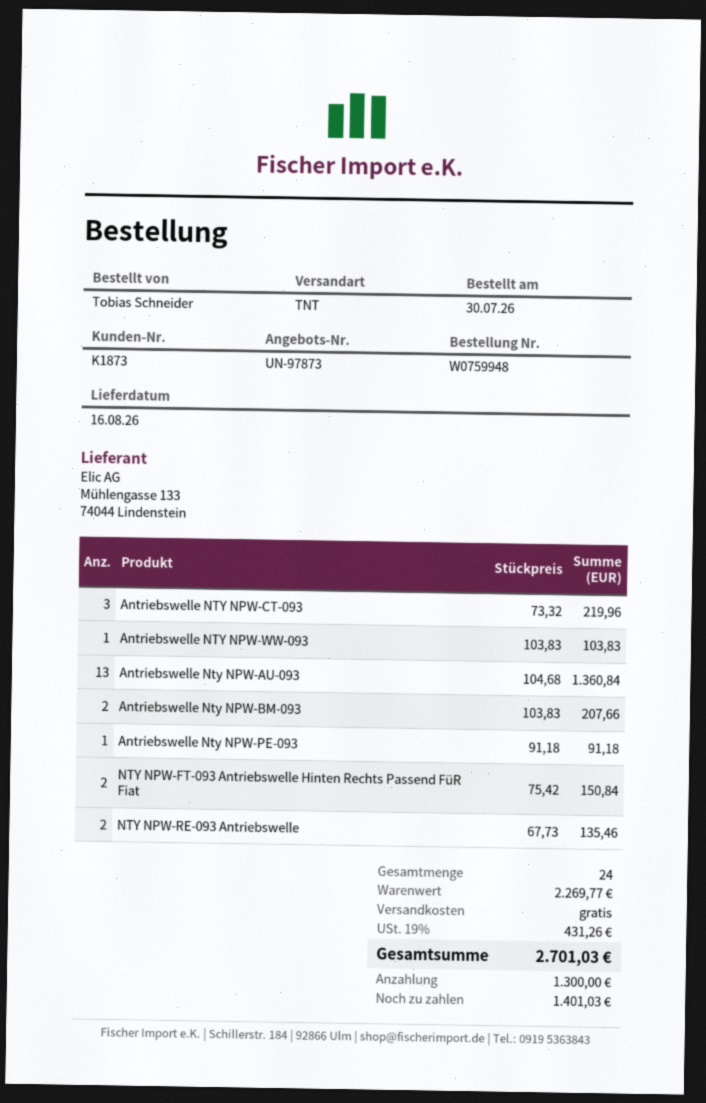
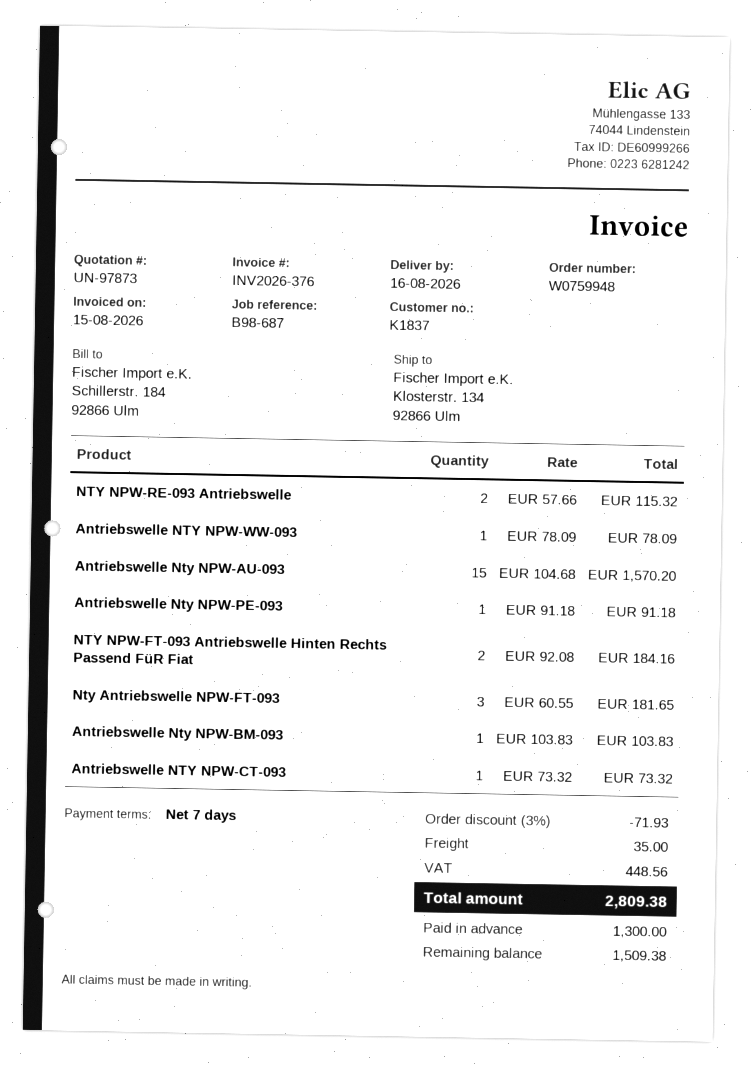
customer number: K1873 -> K1837
Antriebswelle NTY NPW-CT-093: 3 x 73.32 = 219.96 -> 1 x 73.32 = 73.32
Antriebswelle NTY NPW-WW-093: 1 x 103.83 = 103.83 -> 1 x 78.09 = 78.09
Antriebswelle Nty NPW-AU-093: 13 x 104.68 = 1360.84 -> 15 x 104.68 = 1570.20
Antriebswelle Nty NPW-BM-093: 2 x 103.83 = 207.66 -> 1 x 103.83 = 103.83
NTY NPW-FT-093 Antriebswelle Hinten Rechts Passend FüR Fiat: 2 x 75.42 = 150.84 -> 2 x 92.08 = 184.16
NTY NPW-RE-093 Antriebswelle: 2 x 67.73 = 135.46 -> 2 x 57.66 = 115.32
Nty Antriebswelle NPW-FT-093: none -> 3 x 60.55 = 181.65
discount: none -> 3% = 71.93
shipping: 0.00 -> 35.00
tax: 431.26 -> 448.56
total: 2701.03 -> 2809.38
balance: 1401.03 -> 1509.38

